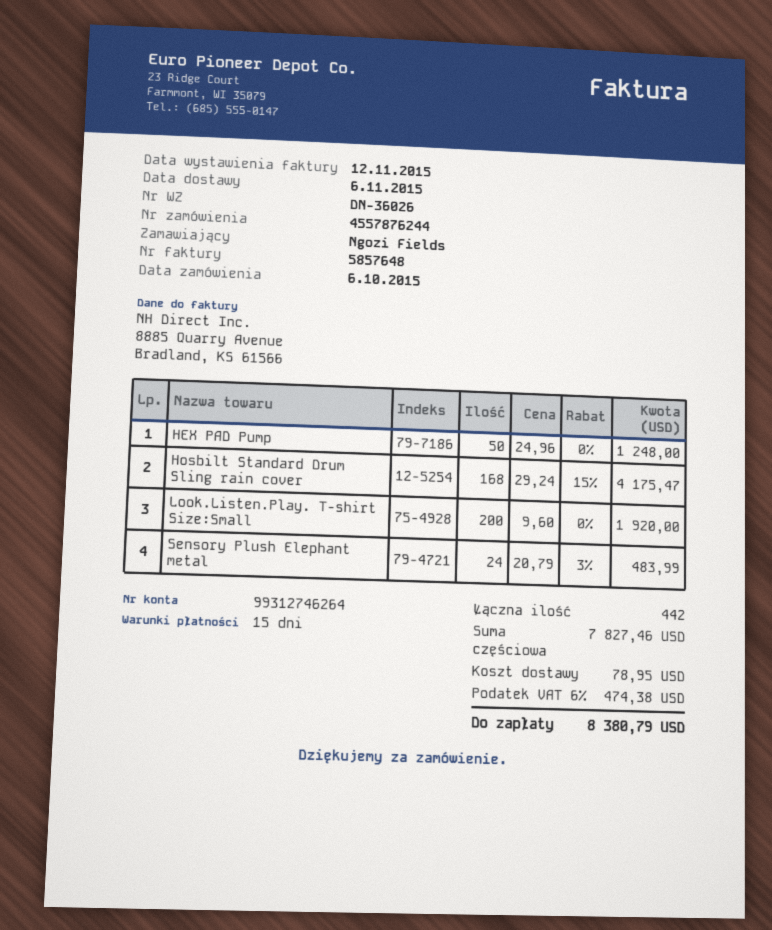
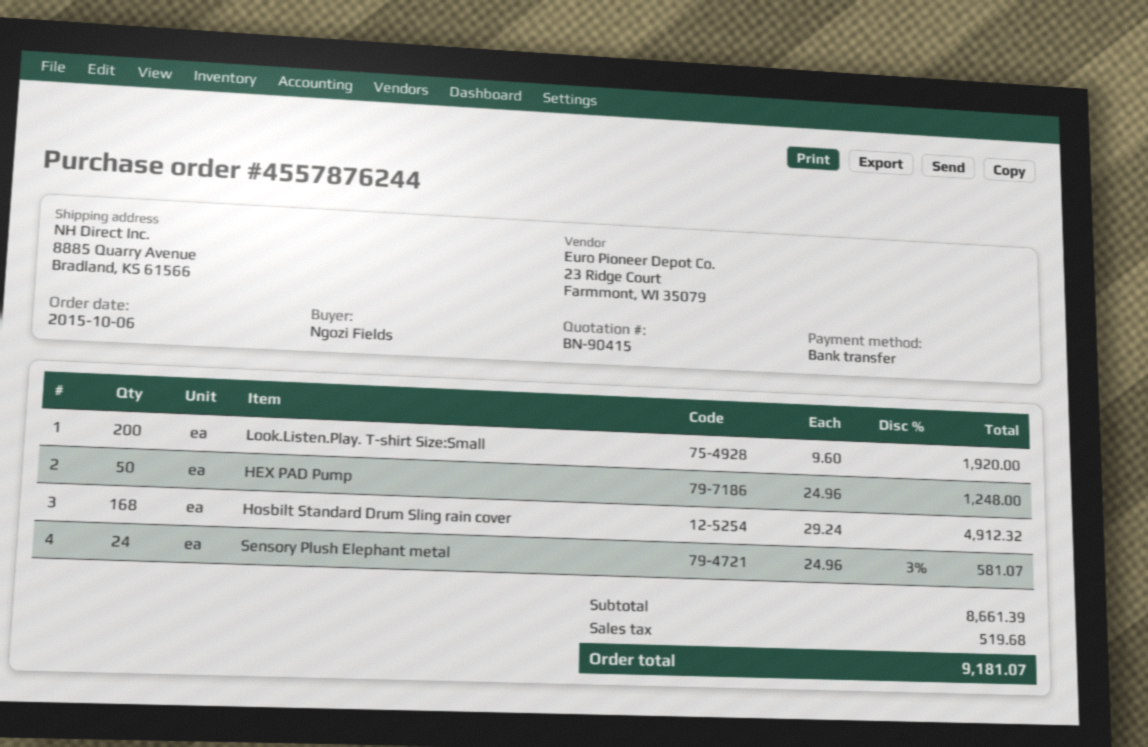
Hosbilt Standard Drum Sling rain cover: 168 x 29.24 - 15% = 4175.47 -> 168 x 29.24 = 4912.32
Sensory Plush Elephant metal: 24 x 20.79 - 3% = 483.99 -> 24 x 24.96 - 3% = 581.07
subtotal: 7827.46 -> 8661.39
shipping: 78.95 -> none
tax: 474.38 -> 519.68
total: 8380.79 -> 9181.07

